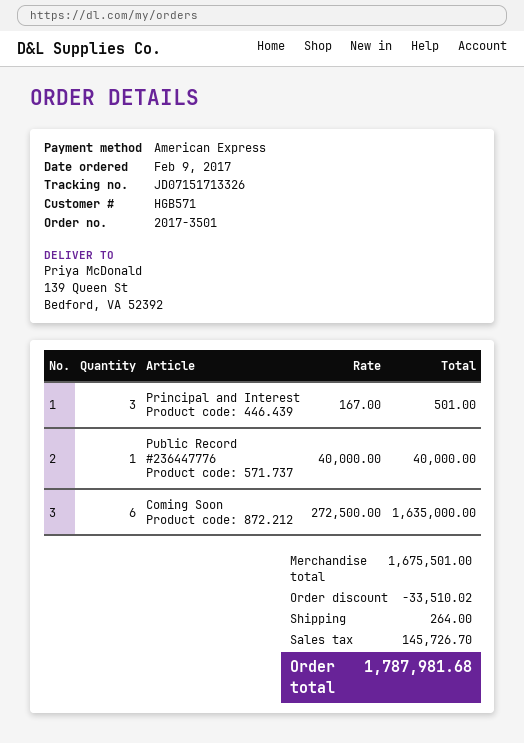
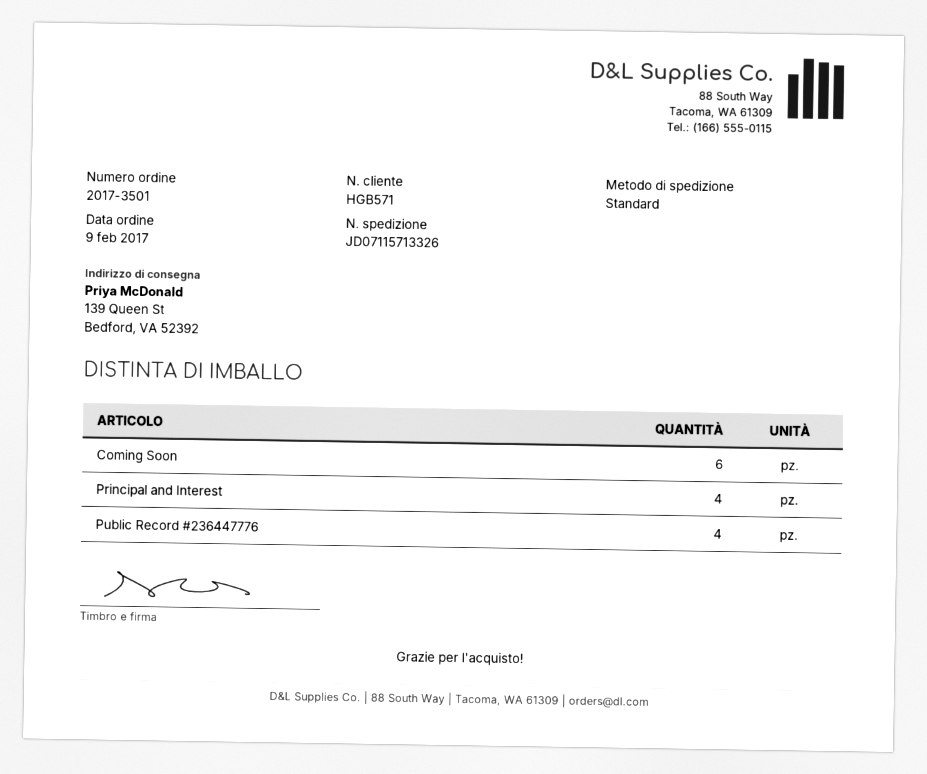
tracking number: JD07151713326 -> JD07115713326
Principal and Interest: 3 -> 4
Public Record #236447776: 1 -> 4

